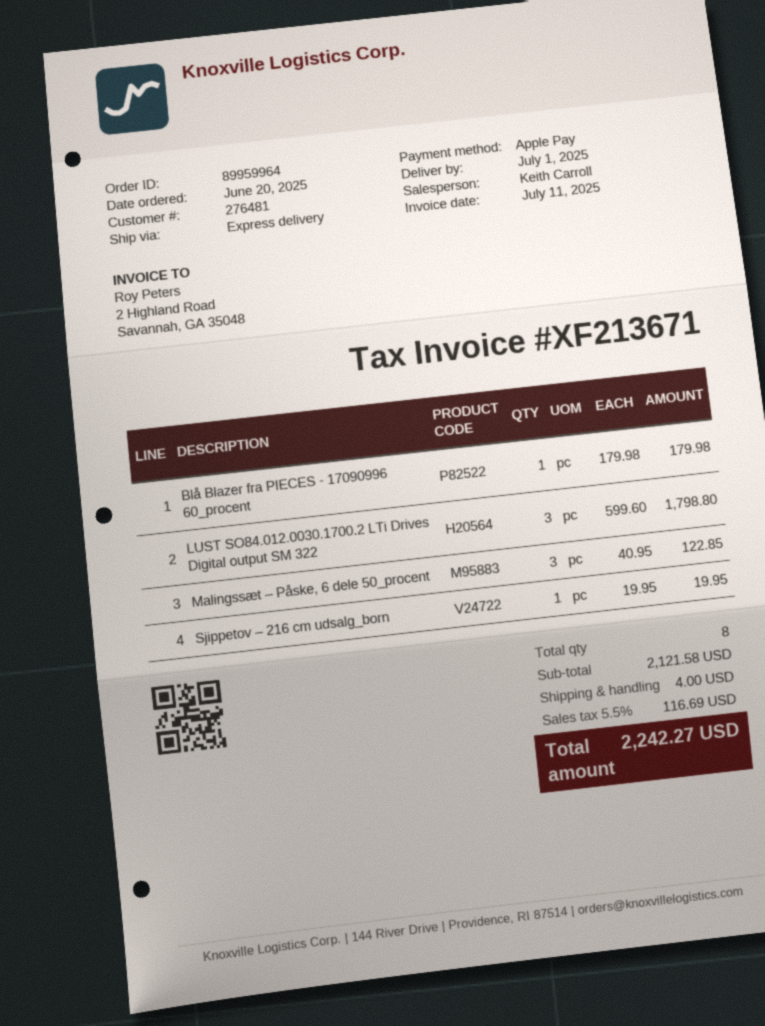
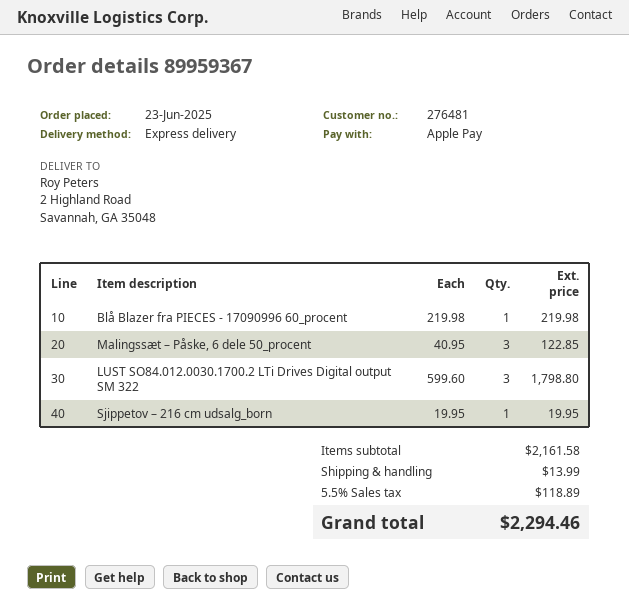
order number: 89959964 -> 89959367
order date: 2025-06-20 -> 2025-06-23
Blå Blazer fra PIECES - 17090996 60_procent: 1 x 179.98 = 179.98 -> 1 x 219.98 = 219.98
subtotal: 2121.58 -> 2161.58
shipping: 4.00 -> 13.99
tax: 5.5% = 116.69 -> 5.5% = 118.89
total: 2242.27 -> 2294.46

